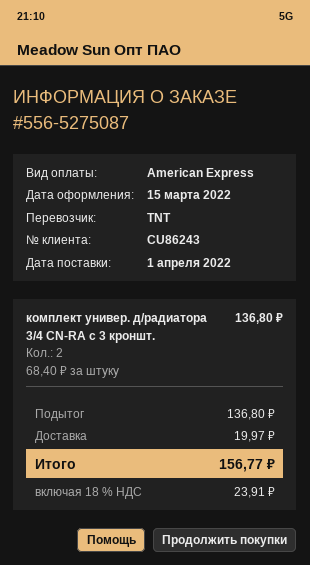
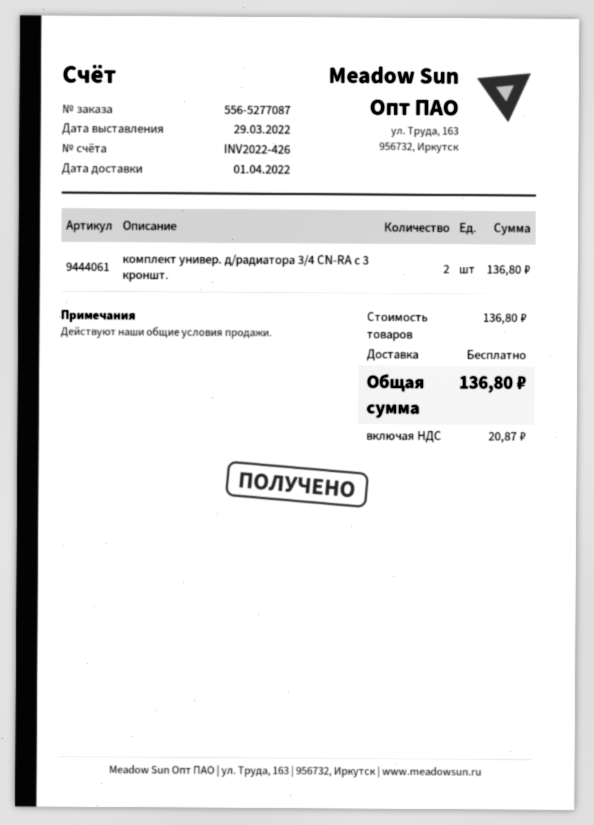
order number: 556-5275087 -> 556-5277087
shipping: 19.97 -> 0.00
tax: 23.91 -> 20.87
total: 156.77 -> 136.80

